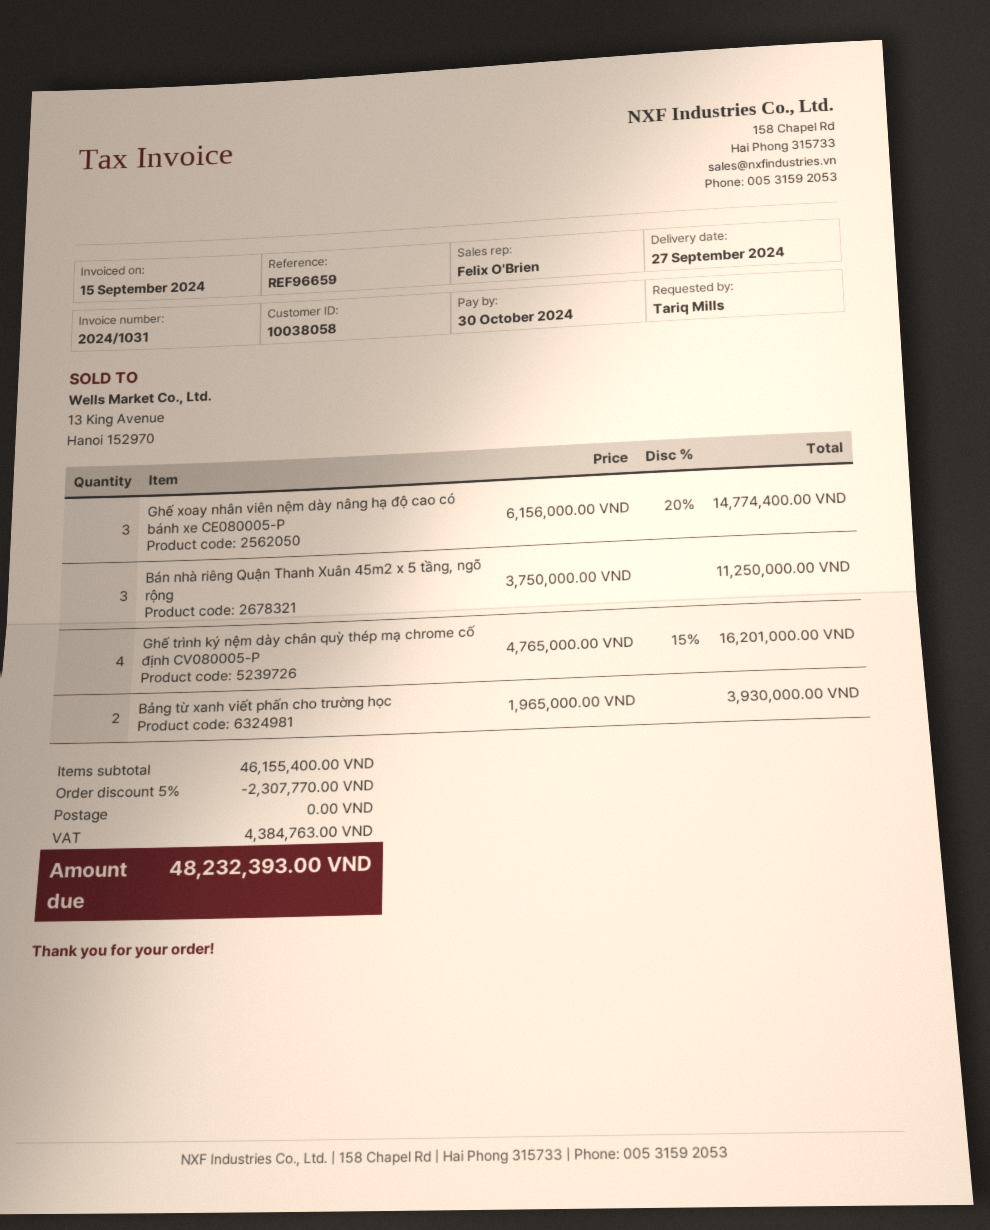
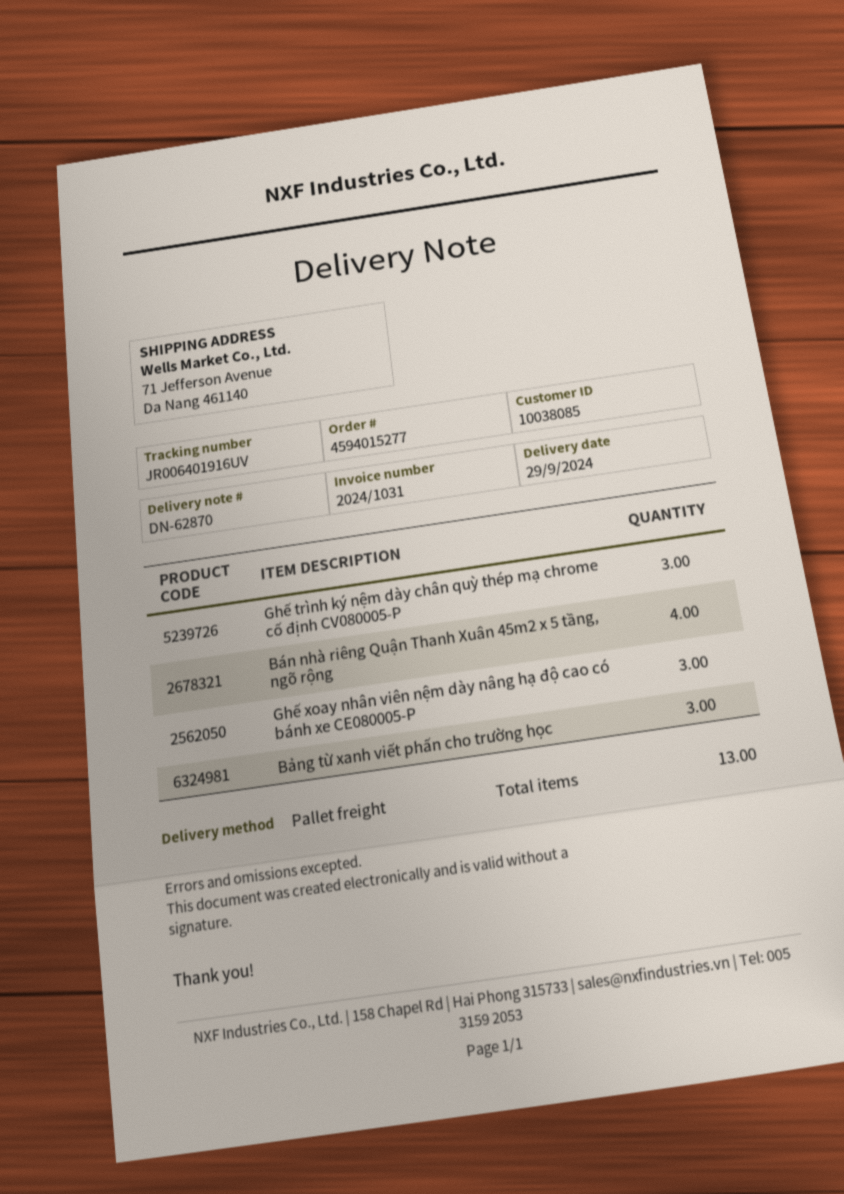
delivery date: 2024-09-27 -> 2024-09-29
customer number: 10038058 -> 10038085
Bán nhà riêng Quận Thanh Xuân 45m2 x 5 tầng, ngõ rộng: 3 -> 4
Ghế trình ký nệm dày chân quỳ thép mạ chrome cố định CV080005-P: 4 -> 3
Bảng từ xanh viết phấn cho trường học: 2 -> 3

